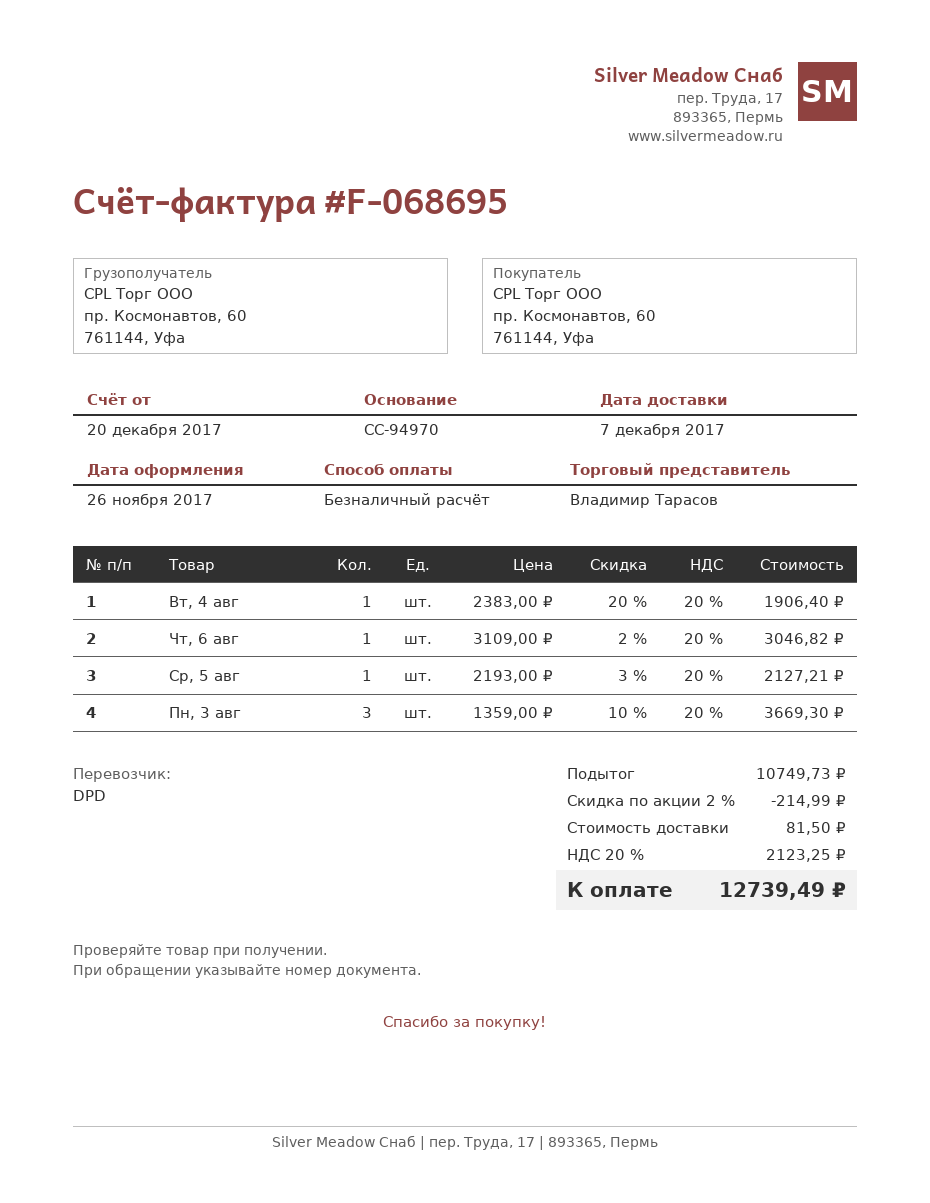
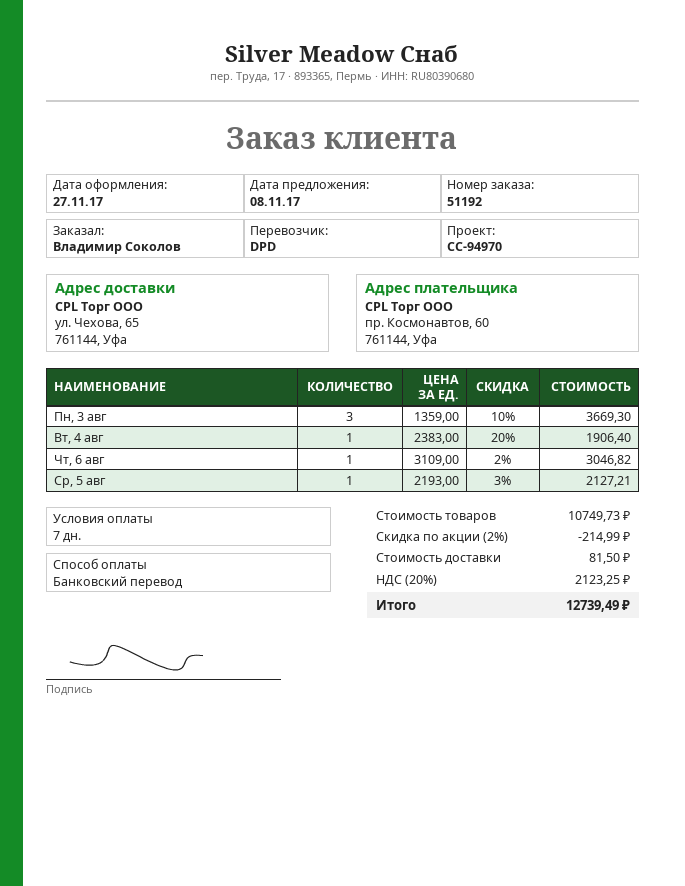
order date: 2017-11-26 -> 2017-11-27
ship to: пр. Космонавтов, 60, 761144, Уфа -> ул. Чехова, 65, 761144, Уфа

